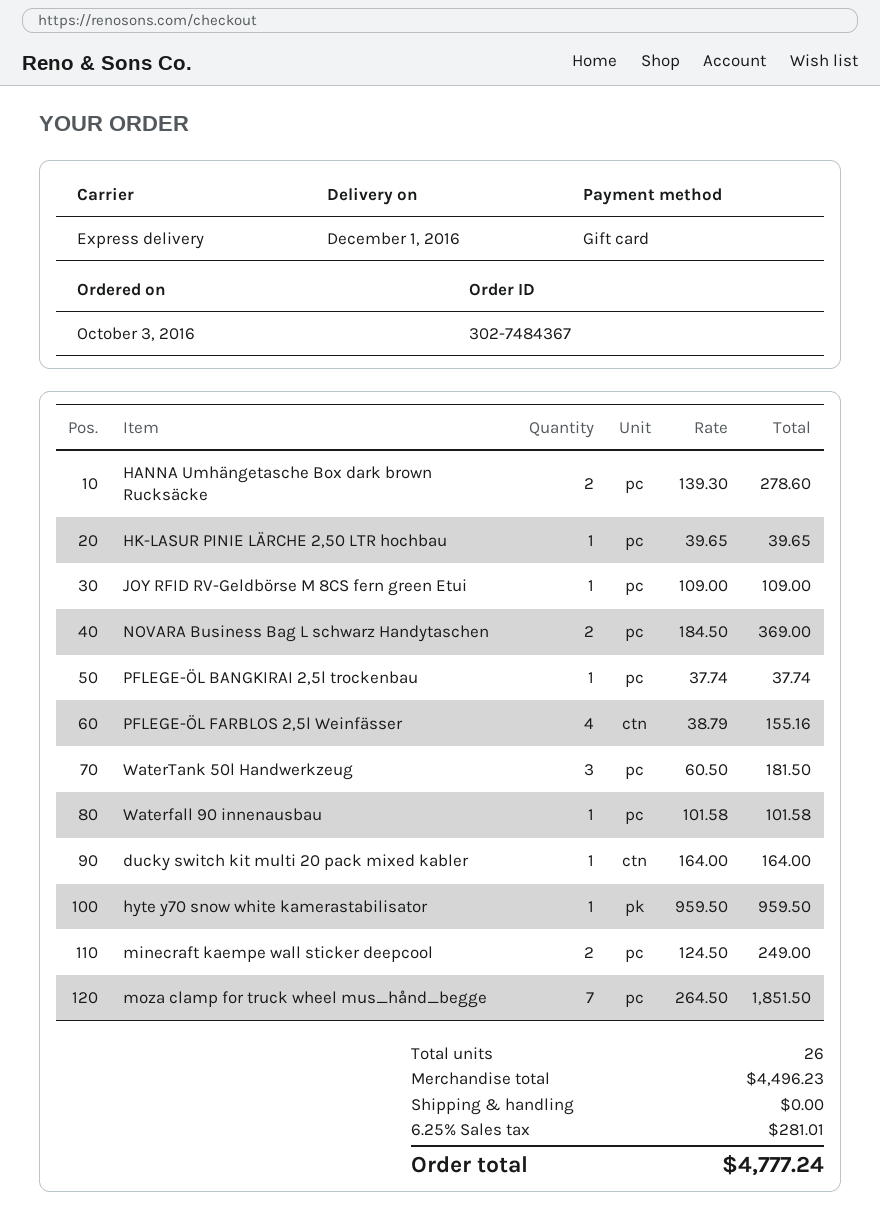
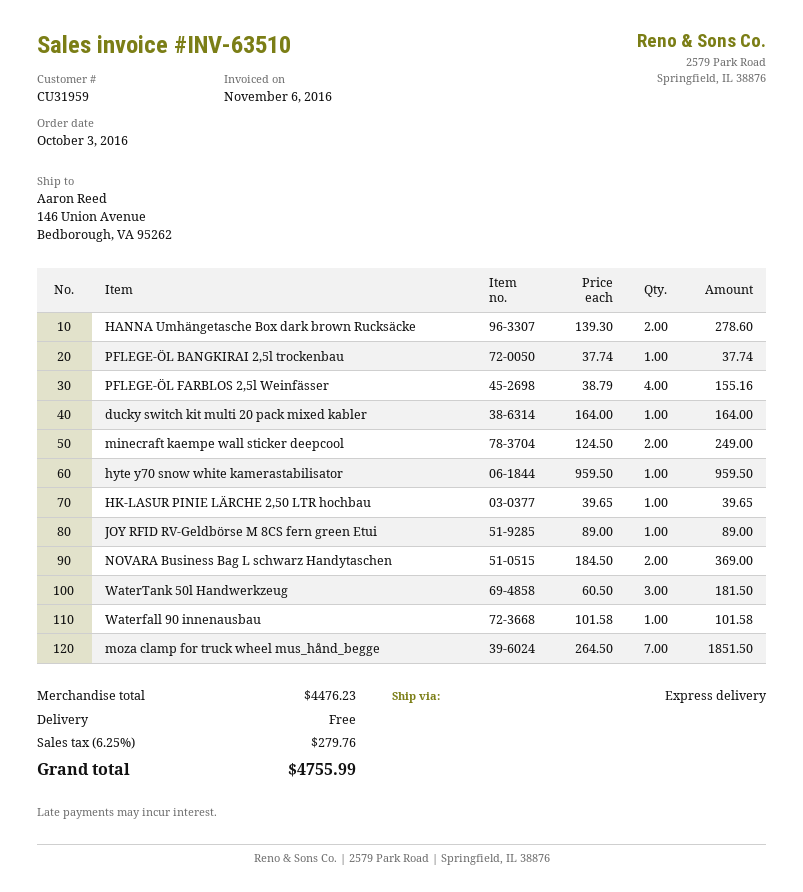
JOY RFID RV-Geldbörse M 8CS fern green Etui: 1 x 109.00 = 109.00 -> 1 x 89.00 = 89.00
subtotal: 4496.23 -> 4476.23
tax: 6.25% = 281.01 -> 6.25% = 279.76
total: 4777.24 -> 4755.99

